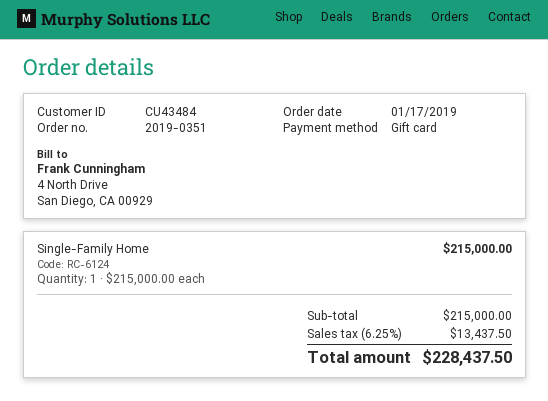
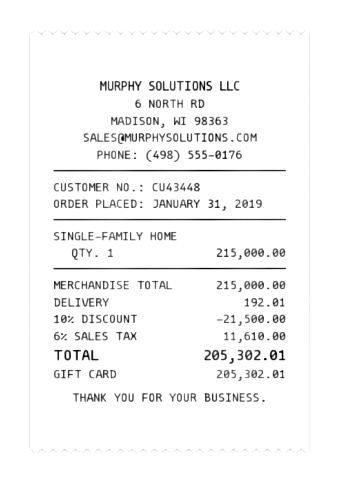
order date: 2019-01-17 -> 2019-01-31
customer number: CU43484 -> CU43448
discount: none -> 10% = 21500.00
shipping: none -> 192.01
tax: 6.25% = 13437.50 -> 6% = 11610.00
total: 228437.50 -> 205302.01

